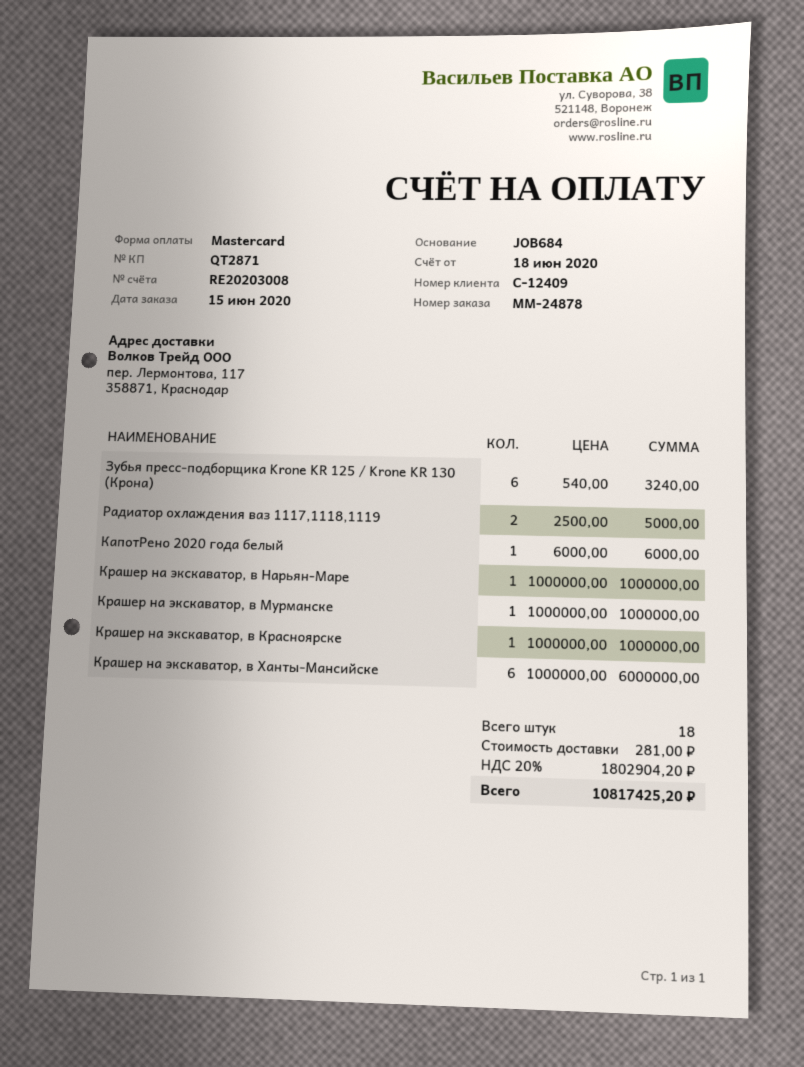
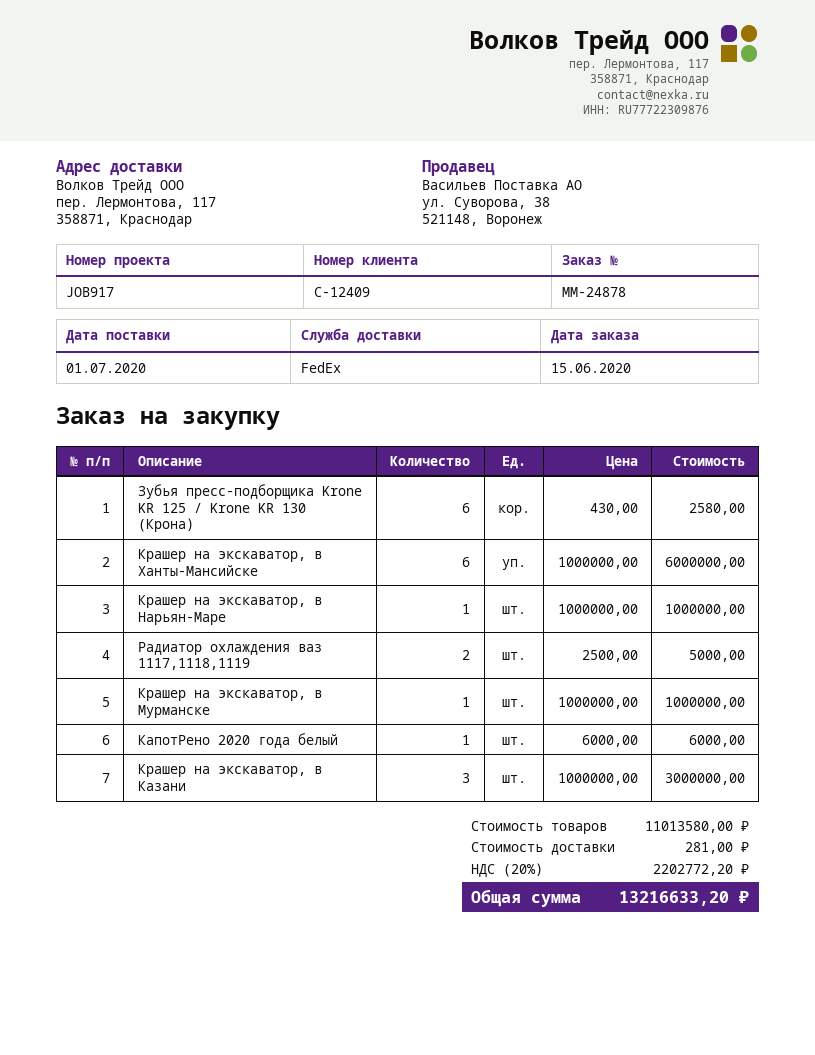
reference: JOB684 -> JOB917
Зубья пресс-подборщика Krone KR 125 / Krone KR 130 (Крона): 6 x 540.00 = 3240.00 -> 6 x 430.00 = 2580.00
Крашер на экскаватор, в Красноярске: 1 x 1000000.00 = 1000000.00 -> none
Крашер на экскаватор, в Казани: none -> 3 x 1000000.00 = 3000000.00
tax: 20% = 1802904.20 -> 20% = 2202772.20
total: 10817425.20 -> 13216633.20

